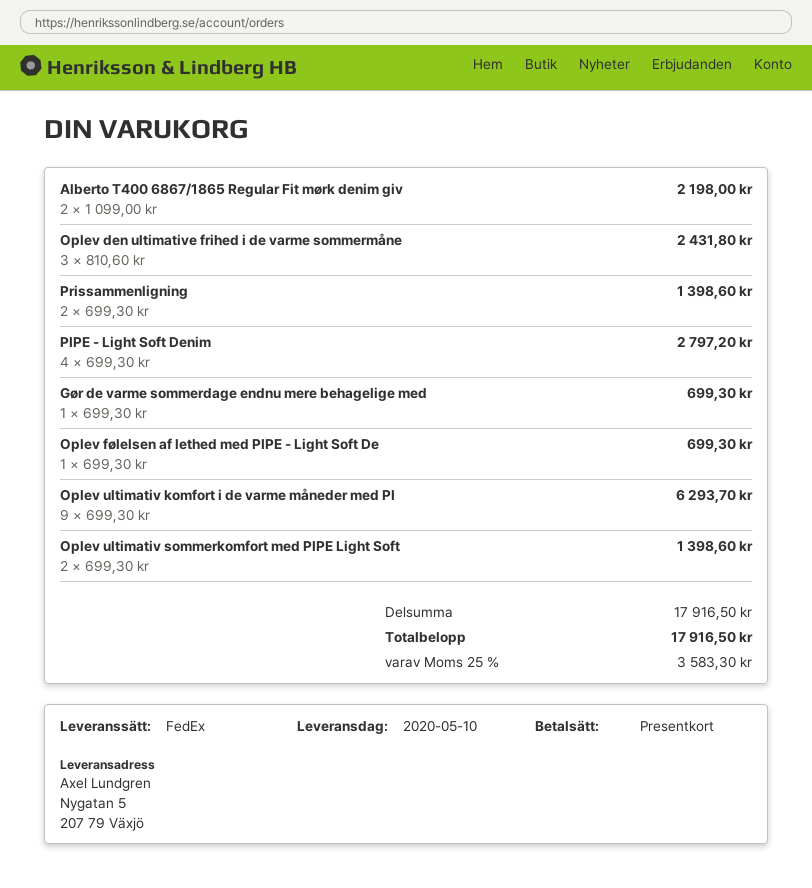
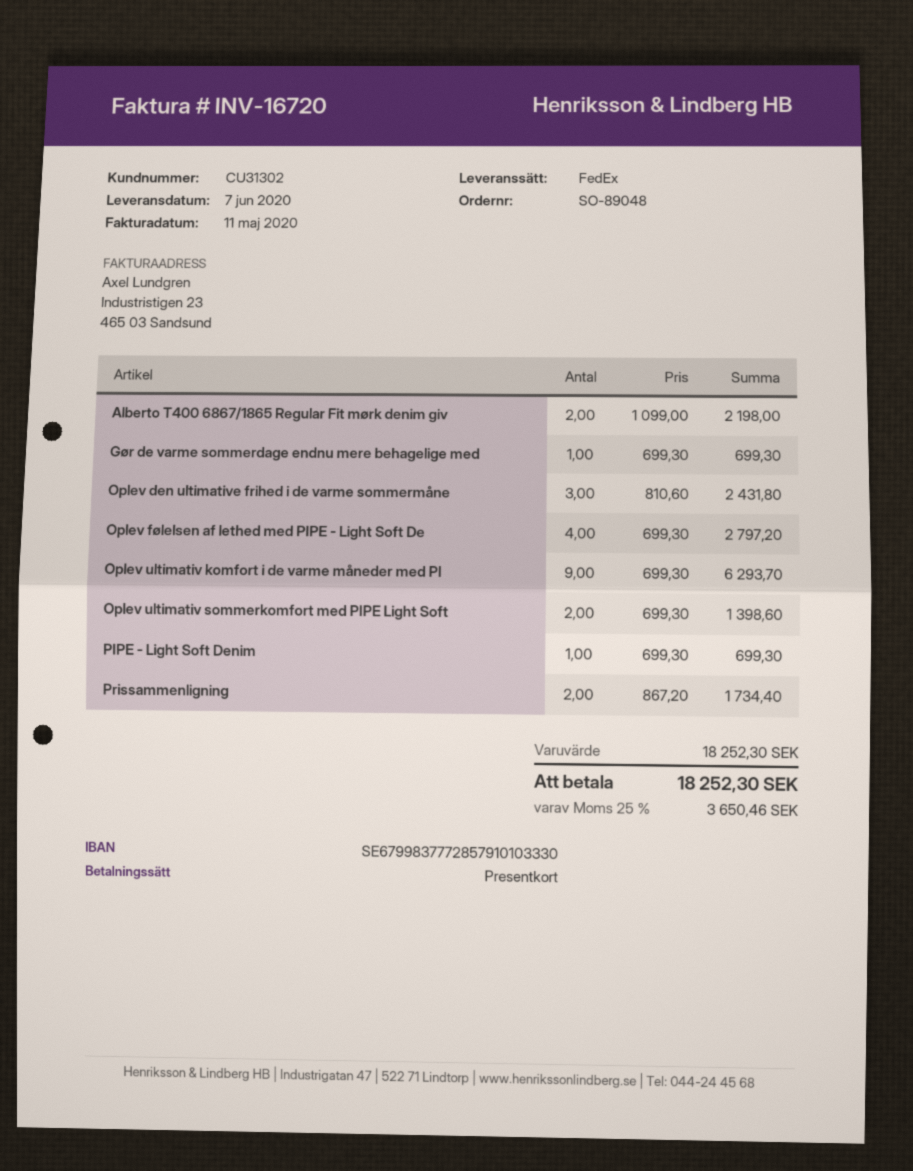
delivery date: 2020-05-10 -> 2020-06-07
Prissammenligning: 2 x 699.30 = 1398.60 -> 2 x 867.20 = 1734.40
PIPE - Light Soft Denim: 4 x 699.30 = 2797.20 -> 1 x 699.30 = 699.30
Oplev følelsen af lethed med PIPE - Light Soft De: 1 x 699.30 = 699.30 -> 4 x 699.30 = 2797.20
subtotal: 17916.50 -> 18252.30
tax: 25% = 3583.30 -> 25% = 3650.46
total: 17916.50 -> 18252.30

